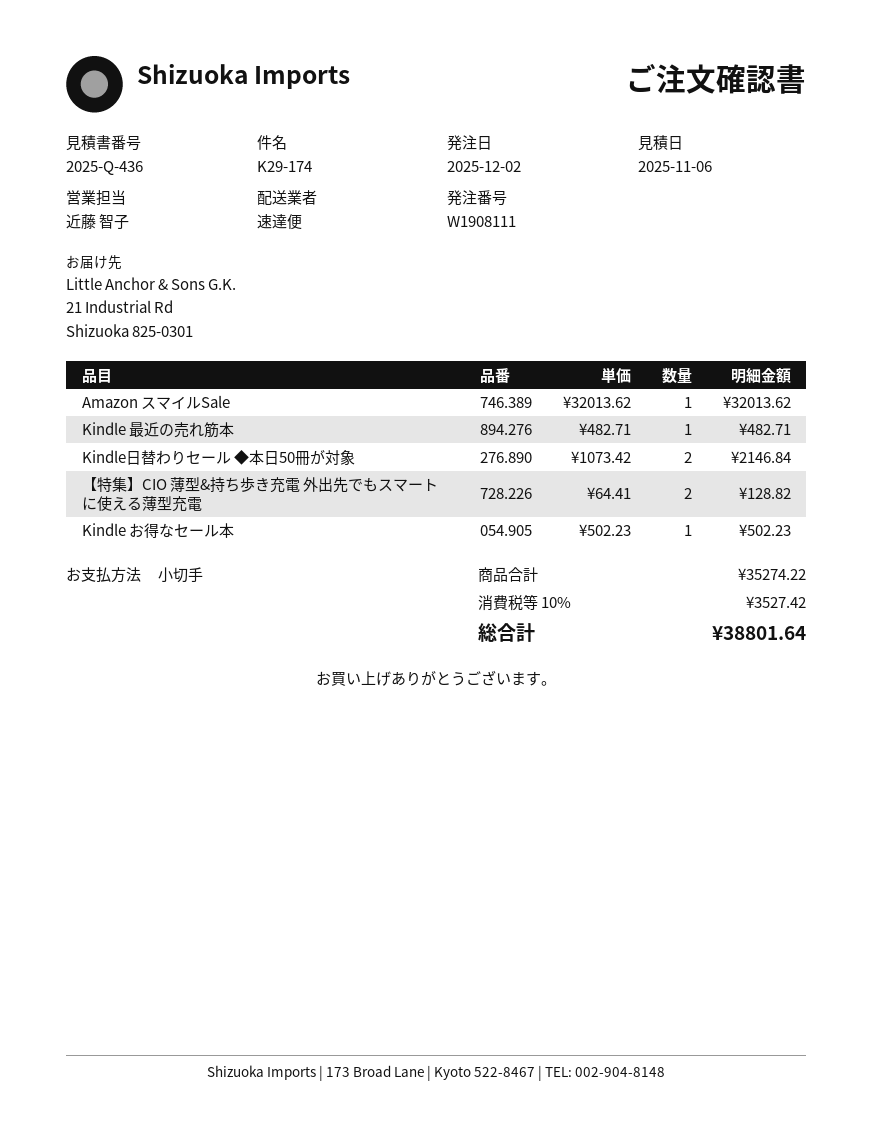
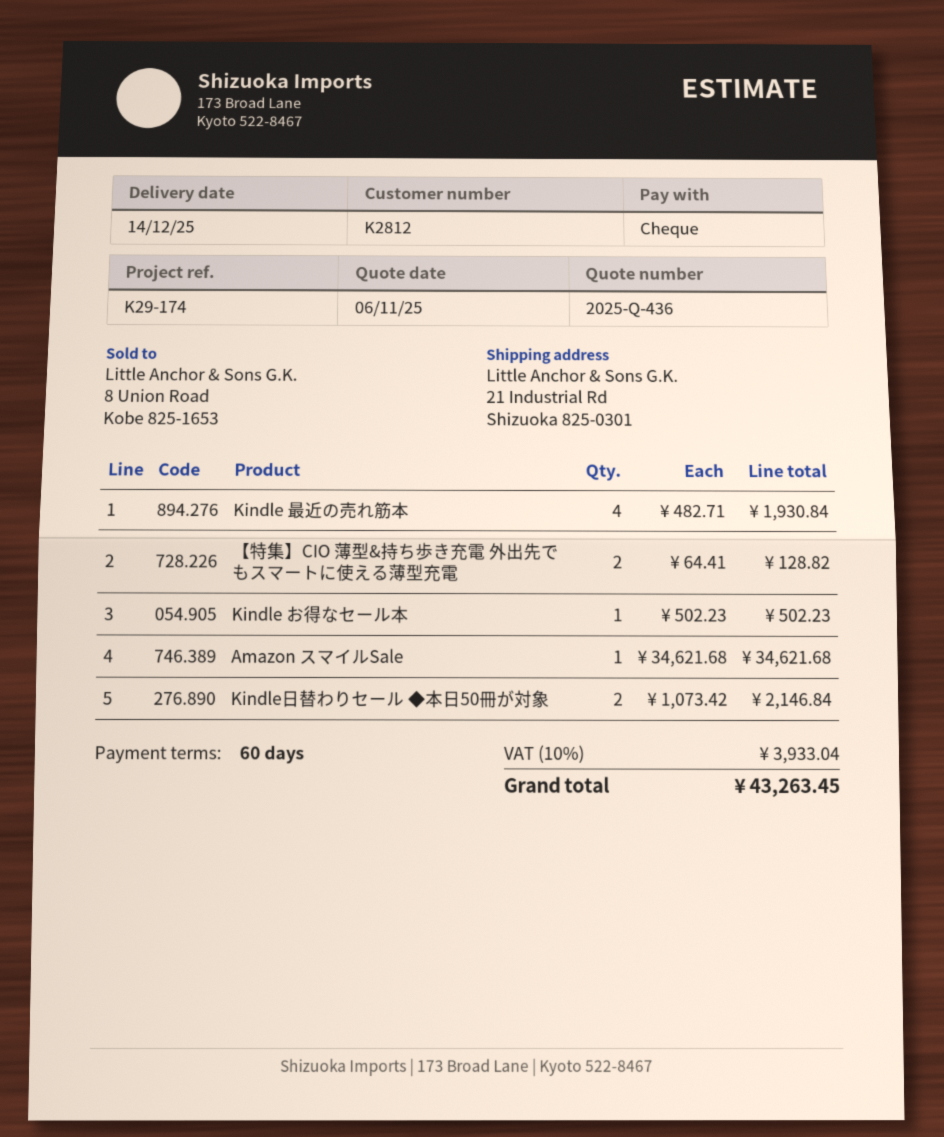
Amazon スマイルSale: 1 x 32013.62 = 32013.62 -> 1 x 34621.68 = 34621.68
Kindle 最近の売れ筋本: 1 x 482.71 = 482.71 -> 4 x 482.71 = 1930.84
tax: 10% = 3527.42 -> 10% = 3933.04
total: 38801.64 -> 43263.45

